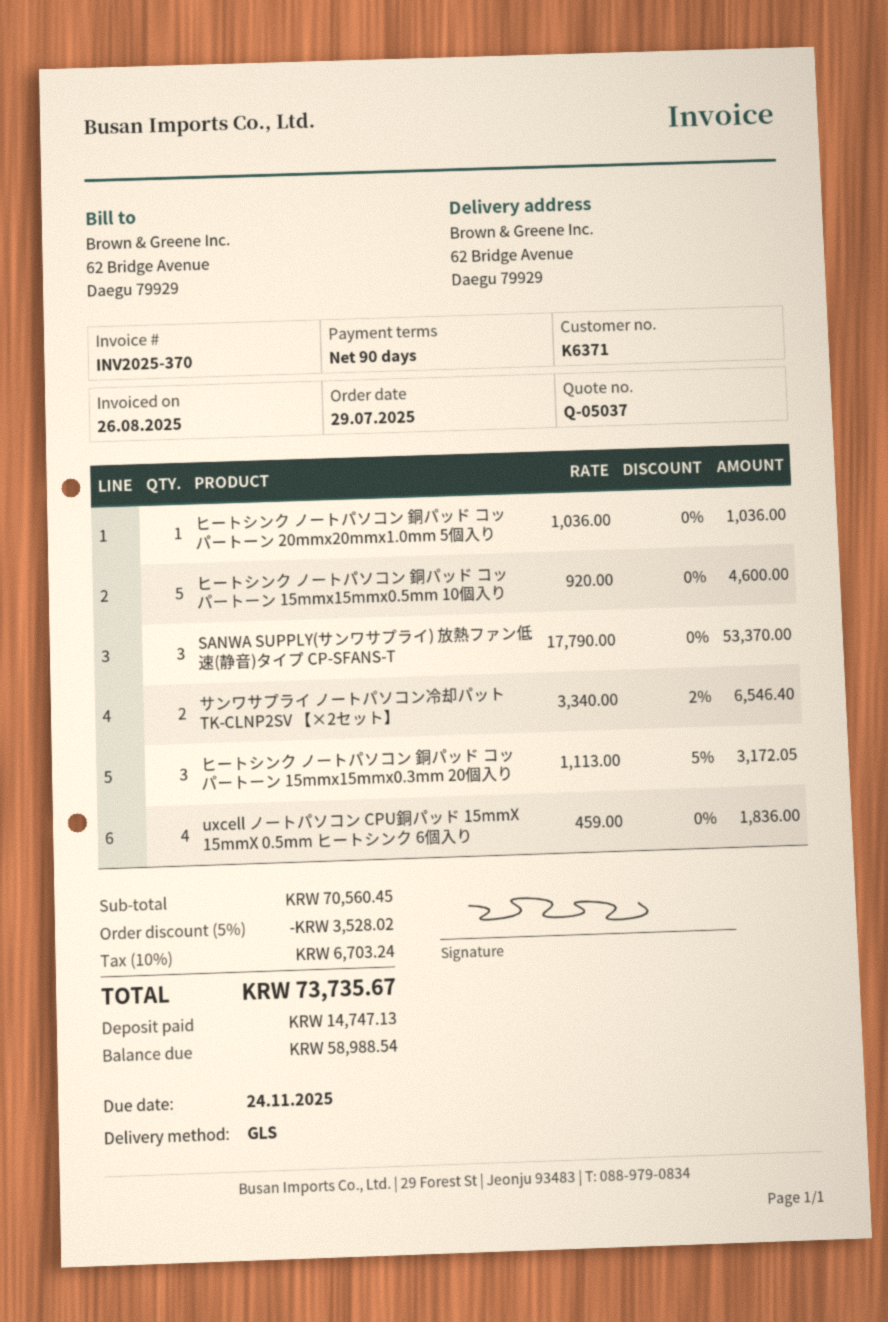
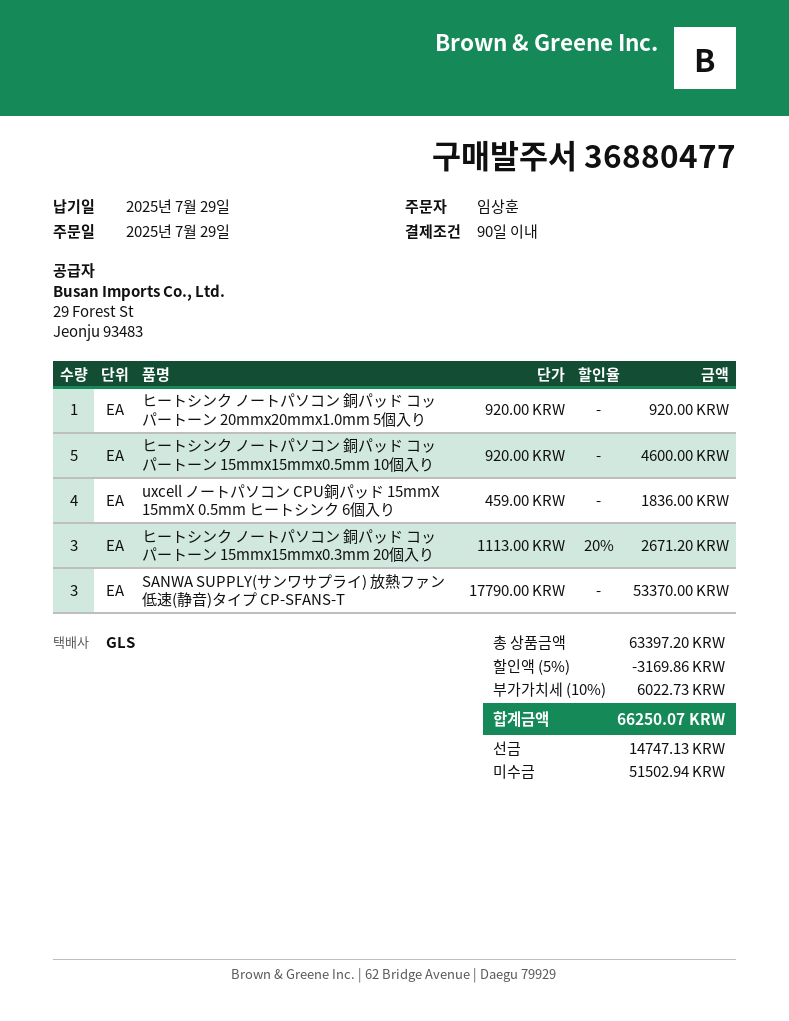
ヒートシンク ノートパソコン 銅パッド コッパートーン 20mmx20mmx1.0mm 5個入り: 1 x 1036.00 = 1036.00 -> 1 x 920.00 = 920.00
サンワサプライ ノートパソコン冷却パット TK-CLNP2SV 【×2セット】: 2 x 3340.00 - 2% = 6546.40 -> none
ヒートシンク ノートパソコン 銅パッド コッパートーン 15mmx15mmx0.3mm 20個入り: 3 x 1113.00 - 5% = 3172.05 -> 3 x 1113.00 - 20% = 2671.20
subtotal: 70560.45 -> 63397.20
discount: 5% = 3528.02 -> 5% = 3169.86
tax: 10% = 6703.24 -> 10% = 6022.73
total: 73735.67 -> 66250.07
balance: 58988.54 -> 51502.94

